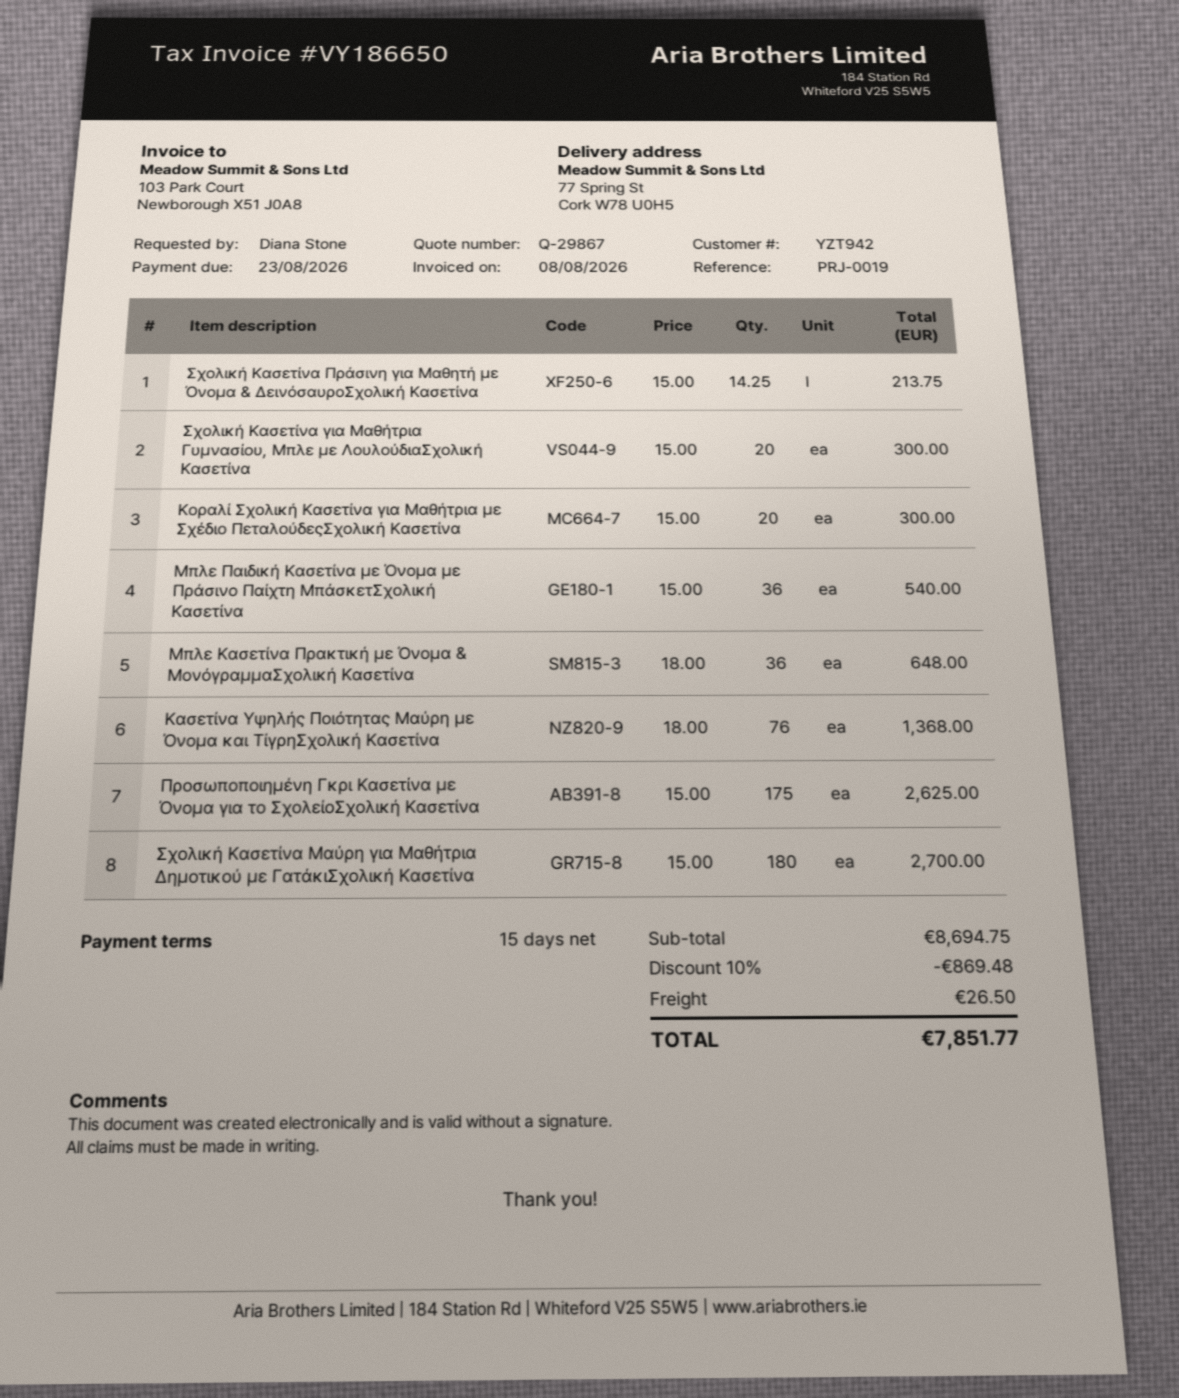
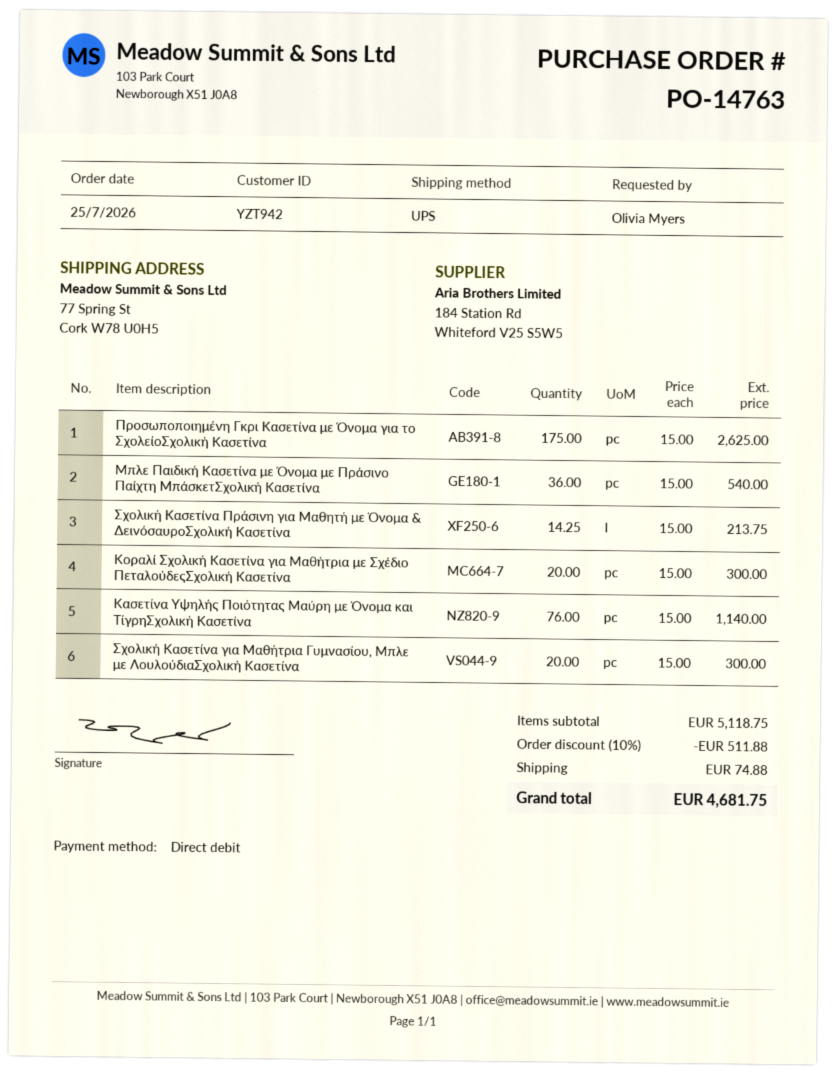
ordered by: Diana Stone -> Olivia Myers
Μπλε Κασετίνα Πρακτική με Όνομα & ΜονόγραμμαΣχολική Κασετίνα: 36 x 18.00 = 648.00 -> none
Κασετίνα Υψηλής Ποιότητας Μαύρη με Όνομα και ΤίγρηΣχολική Κασετίνα: 76 x 18.00 = 1368.00 -> 76 x 15.00 = 1140.00
Σχολική Κασετίνα Μαύρη για Μαθήτρια Δημοτικού με ΓατάκιΣχολική Κασετίνα: 180 x 15.00 = 2700.00 -> none
subtotal: 8694.75 -> 5118.75
discount: 10% = 869.48 -> 10% = 511.88
shipping: 26.50 -> 74.88
total: 7851.77 -> 4681.75

